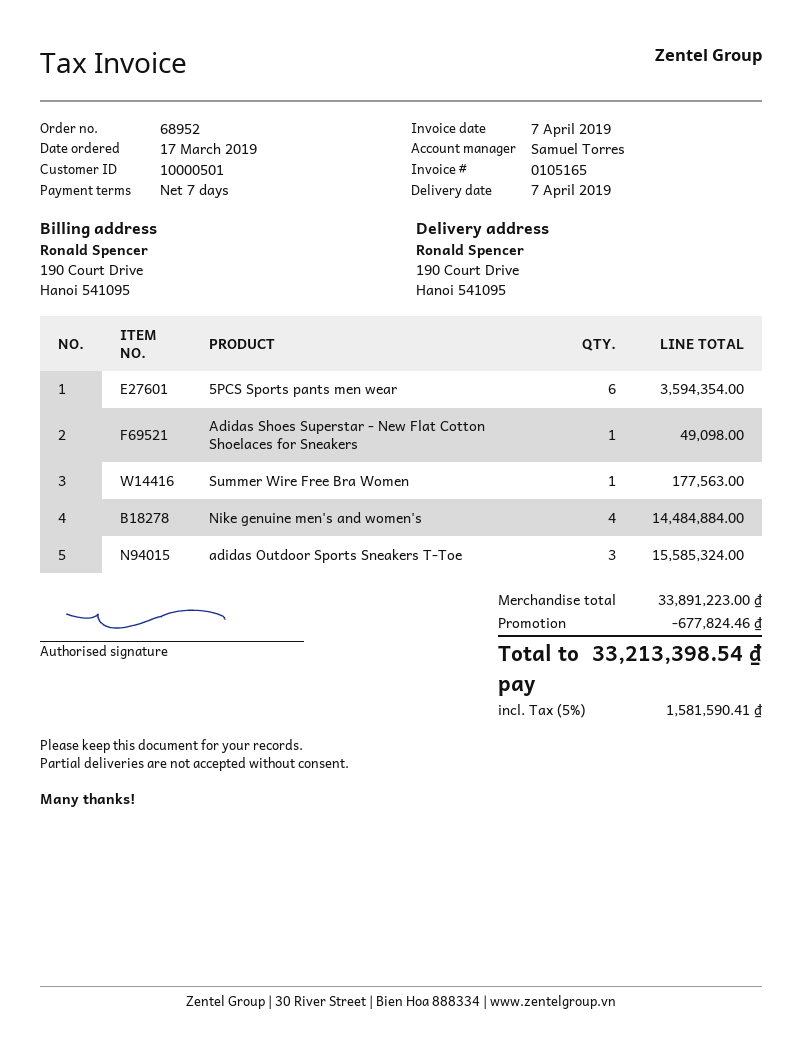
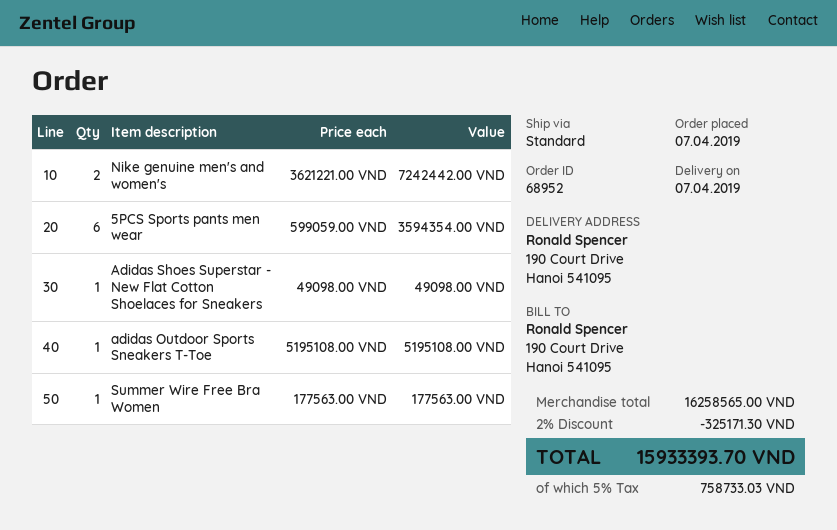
order date: 2019-03-17 -> 2019-04-07
Nike genuine men's and women's: 4 for 14484884.00 -> 2 for 7242442.00
adidas Outdoor Sports Sneakers T-Toe: 3 for 15585324.00 -> 1 for 5195108.00
subtotal: 33891223.00 -> 16258565.00
discount: 677824.46 -> 325171.30
tax: 5% = 1581590.41 -> 5% = 758733.03
total: 33213398.54 -> 15933393.70

